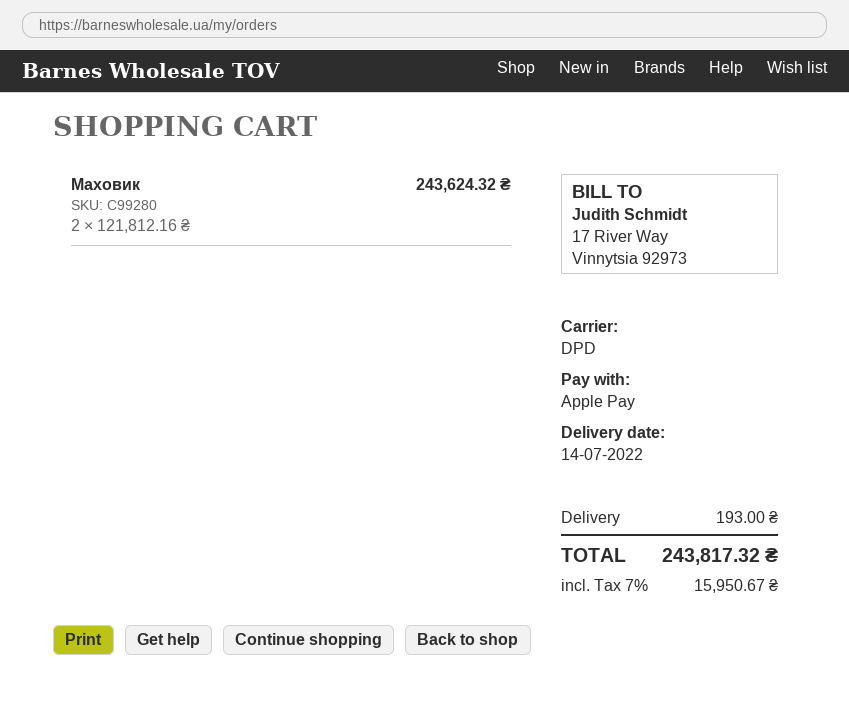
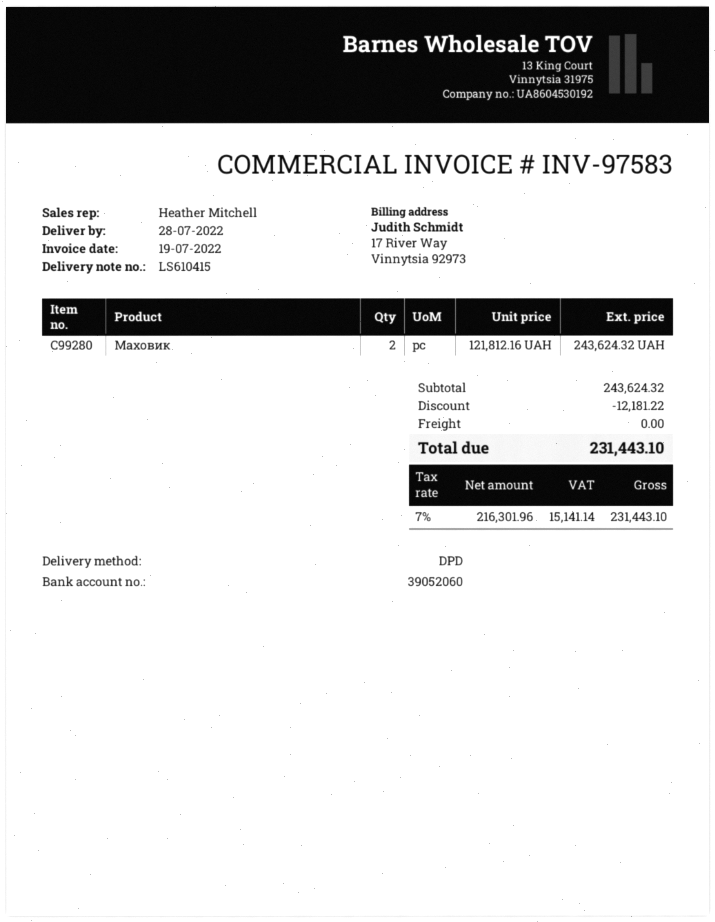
delivery date: 2022-07-14 -> 2022-07-28
discount: none -> 12181.22
shipping: 193.00 -> 0.00
tax: 7% = 15950.67 -> 7% = 15141.14
total: 243817.32 -> 231443.10

